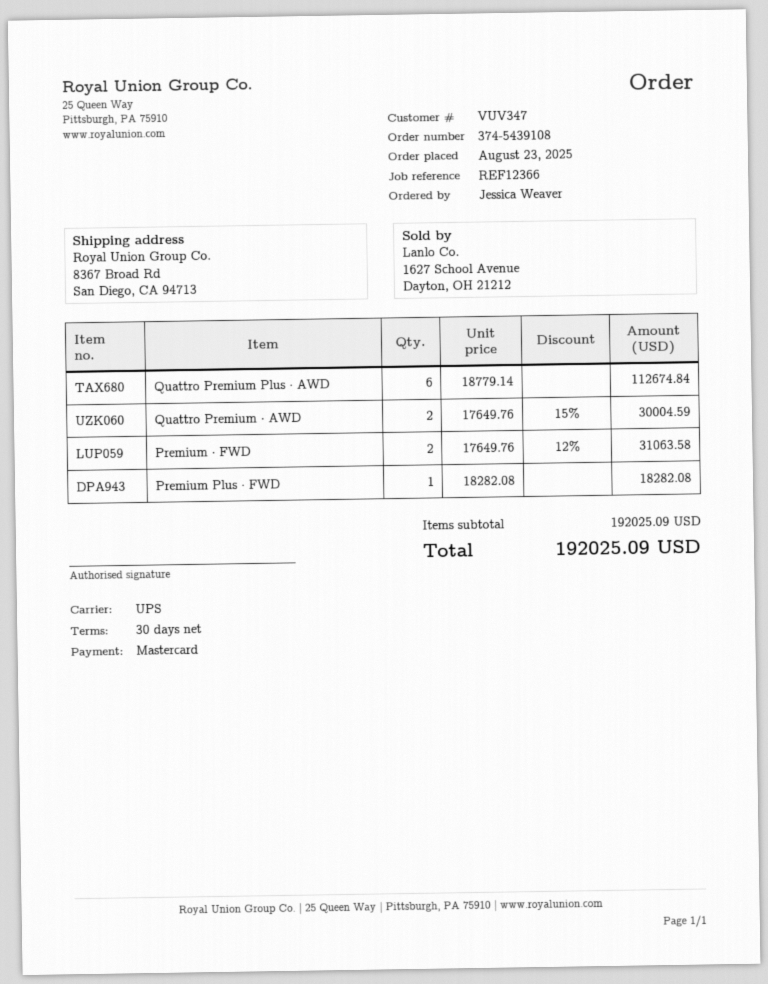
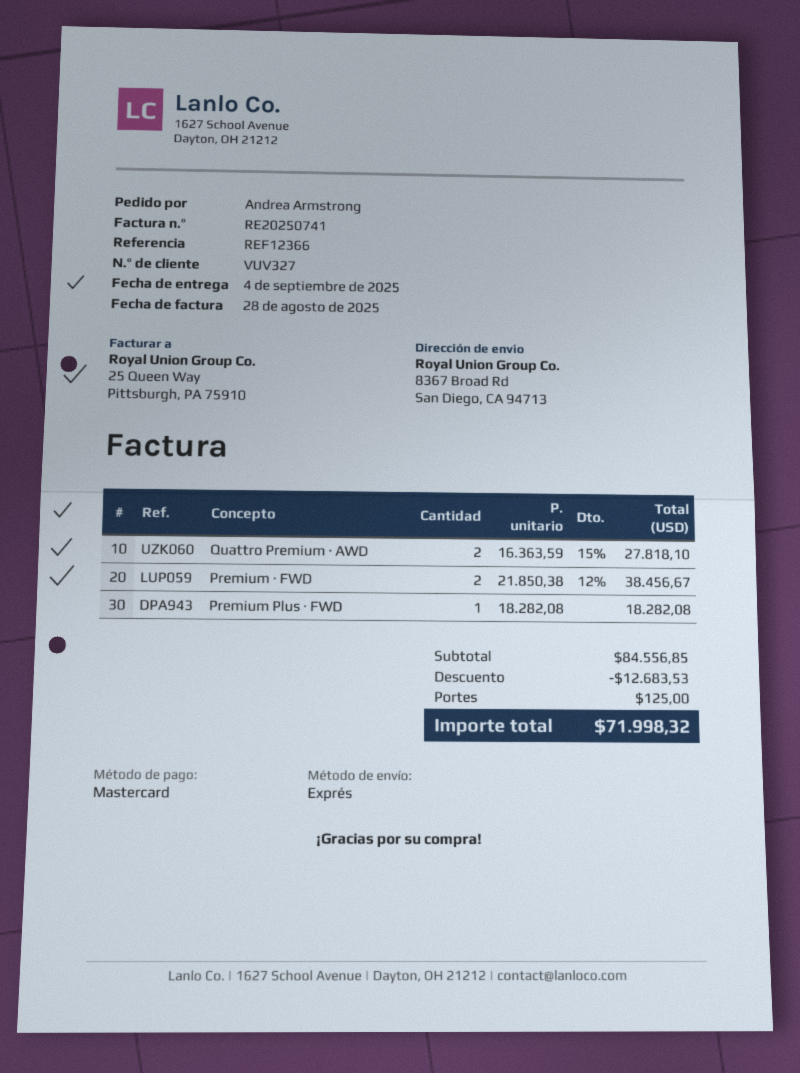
customer number: VUV347 -> VUV327
ordered by: Jessica Weaver -> Andrea Armstrong
shipping method: UPS -> express
Quattro Premium Plus · AWD: 6 x 18779.14 = 112674.84 -> none
Quattro Premium · AWD: 2 x 17649.76 - 15% = 30004.59 -> 2 x 16363.59 - 15% = 27818.10
Premium · FWD: 2 x 17649.76 - 12% = 31063.58 -> 2 x 21850.38 - 12% = 38456.67
subtotal: 192025.09 -> 84556.85
discount: none -> 12683.53
shipping: none -> 125.00
total: 192025.09 -> 71998.32

